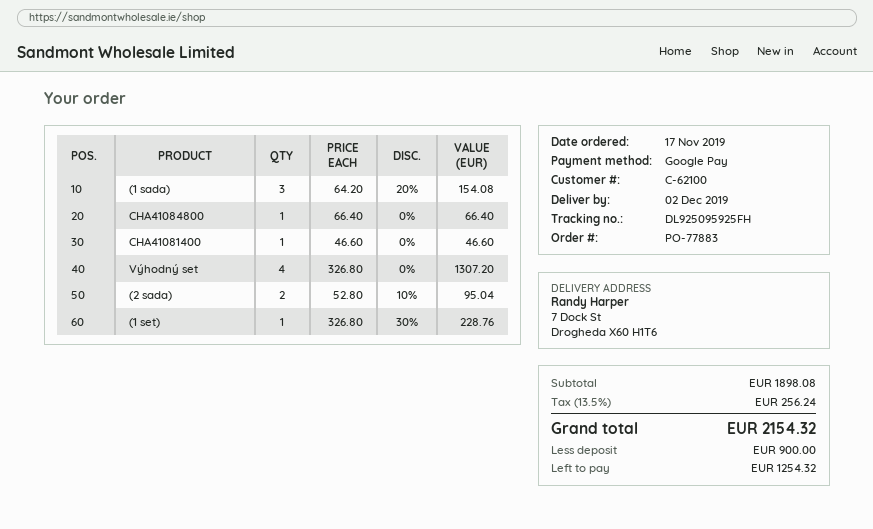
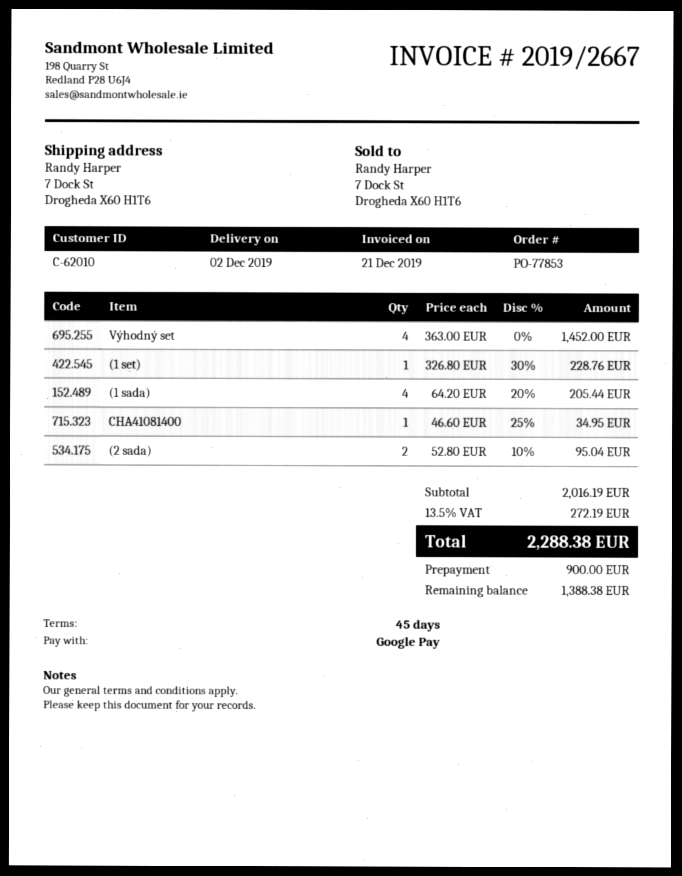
order number: PO-77883 -> PO-77853
customer number: C-62100 -> C-62010
(1 sada): 3 x 64.20 - 20% = 154.08 -> 4 x 64.20 - 20% = 205.44
CHA41084800: 1 x 66.40 = 66.40 -> none
CHA41081400: 1 x 46.60 = 46.60 -> 1 x 46.60 - 25% = 34.95
Výhodný set: 4 x 326.80 = 1307.20 -> 4 x 363.00 = 1452.00
subtotal: 1898.08 -> 2016.19
tax: 13.5% = 256.24 -> 13.5% = 272.19
total: 2154.32 -> 2288.38
balance: 1254.32 -> 1388.38

